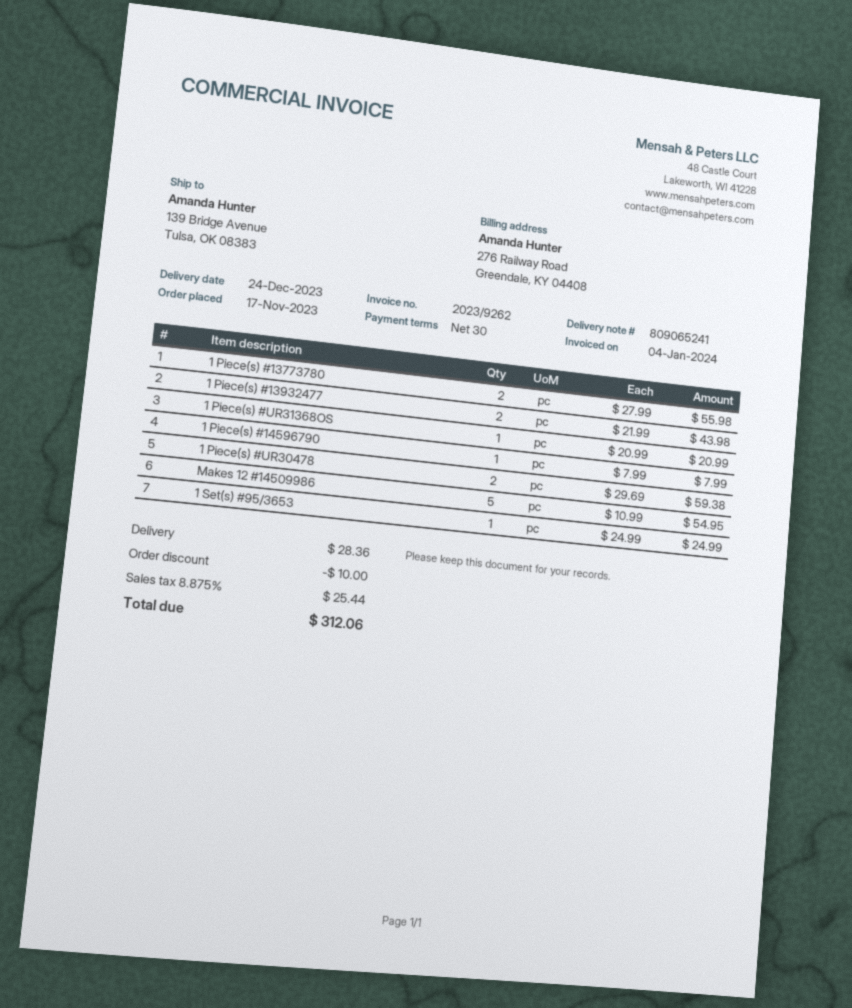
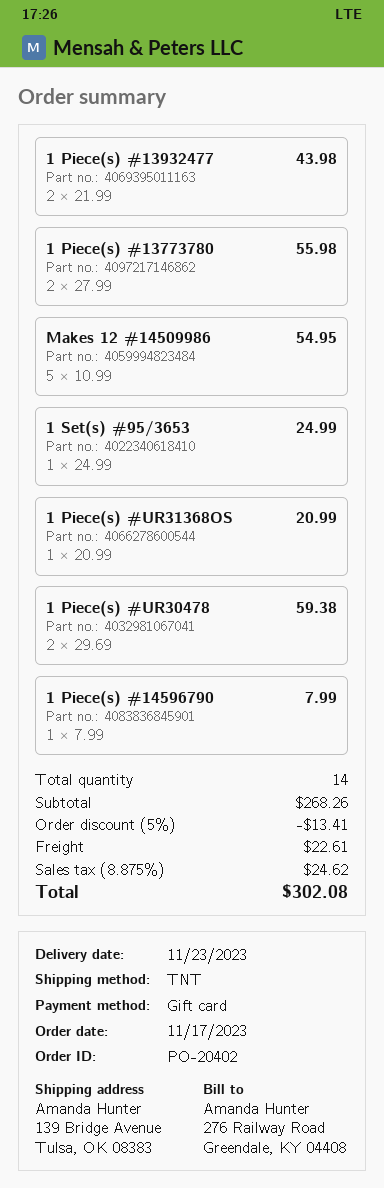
delivery date: 2023-12-24 -> 2023-11-23
discount: 10.00 -> 13.41
shipping: 28.36 -> 22.61
tax: 8.875% = 25.44 -> 8.875% = 24.62
total: 312.06 -> 302.08

